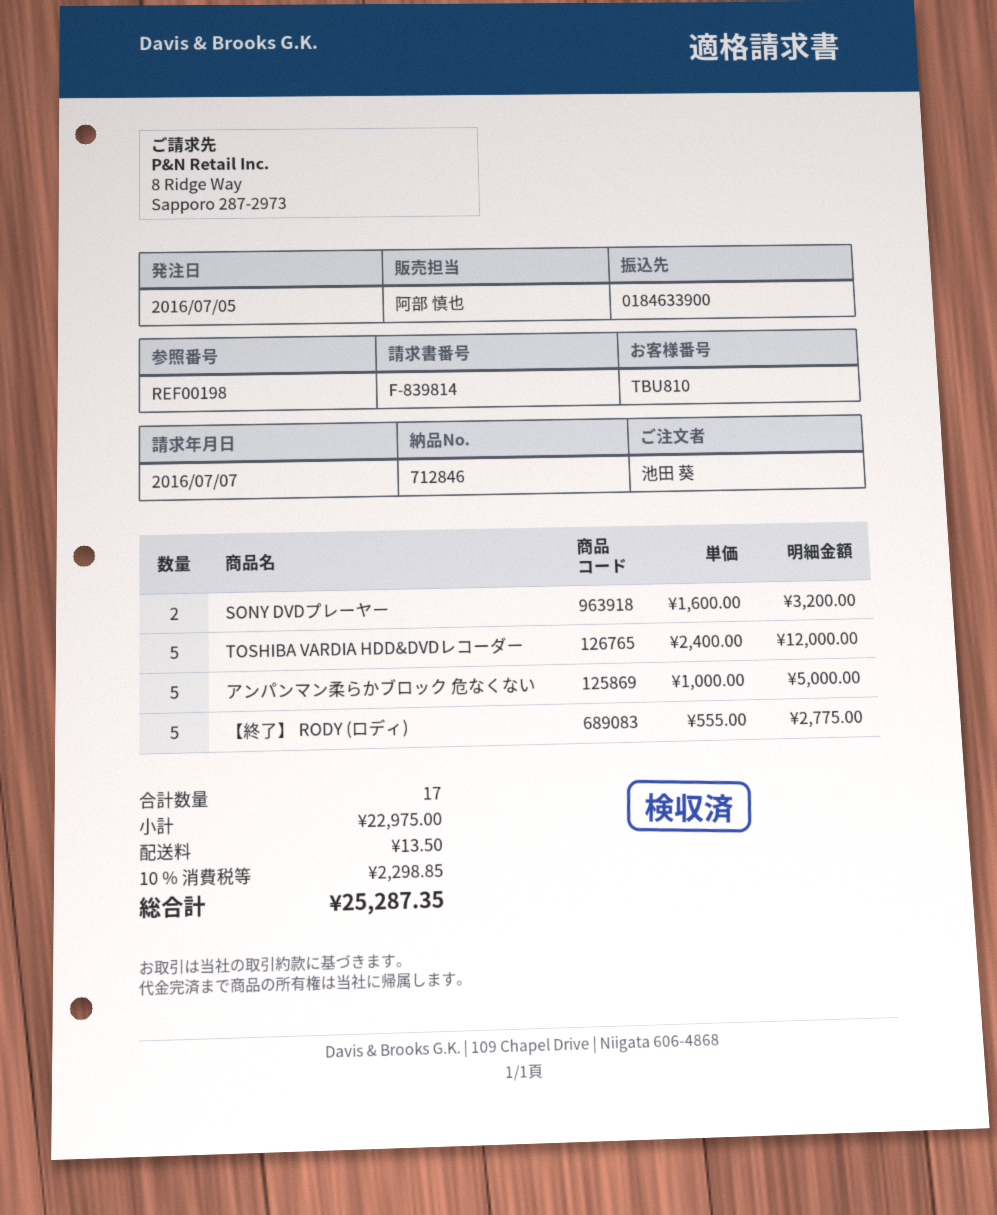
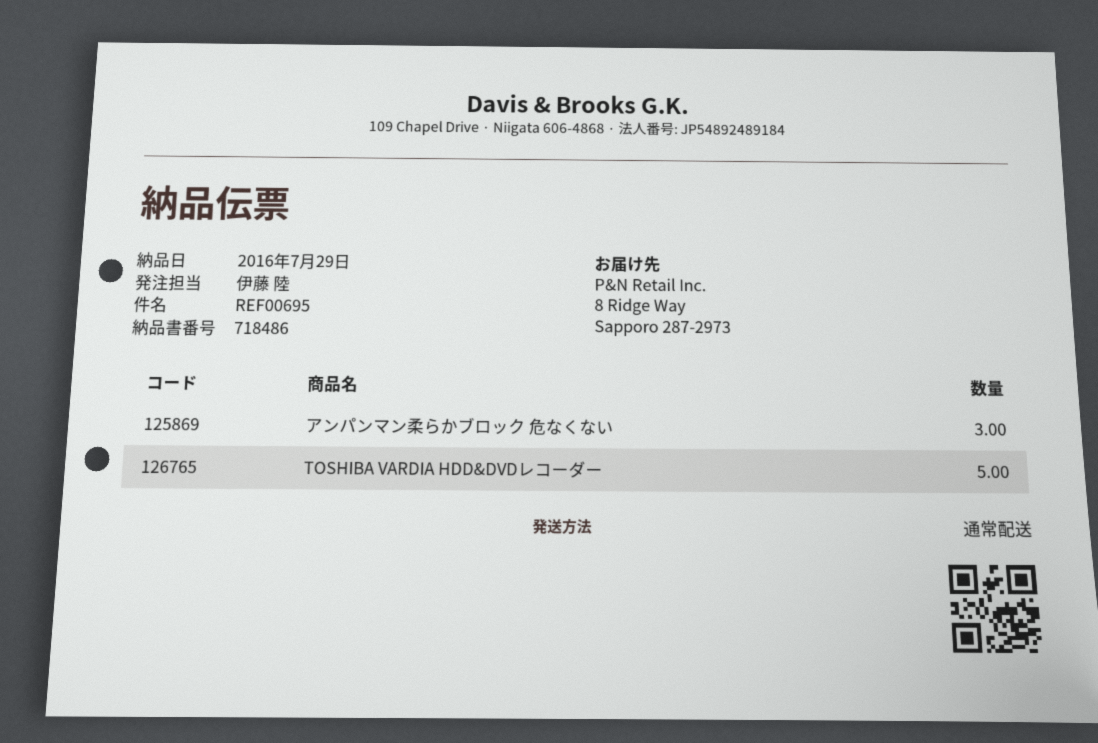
delivery note number: 712846 -> 718486
reference: REF00198 -> REF00695
ordered by: 池田 葵 -> 伊藤 陸
SONY DVDプレーヤー: 2 -> none
アンパンマン柔らかブロック 危なくない: 5 -> 3
【終了】 RODY (ロディ): 5 -> none

